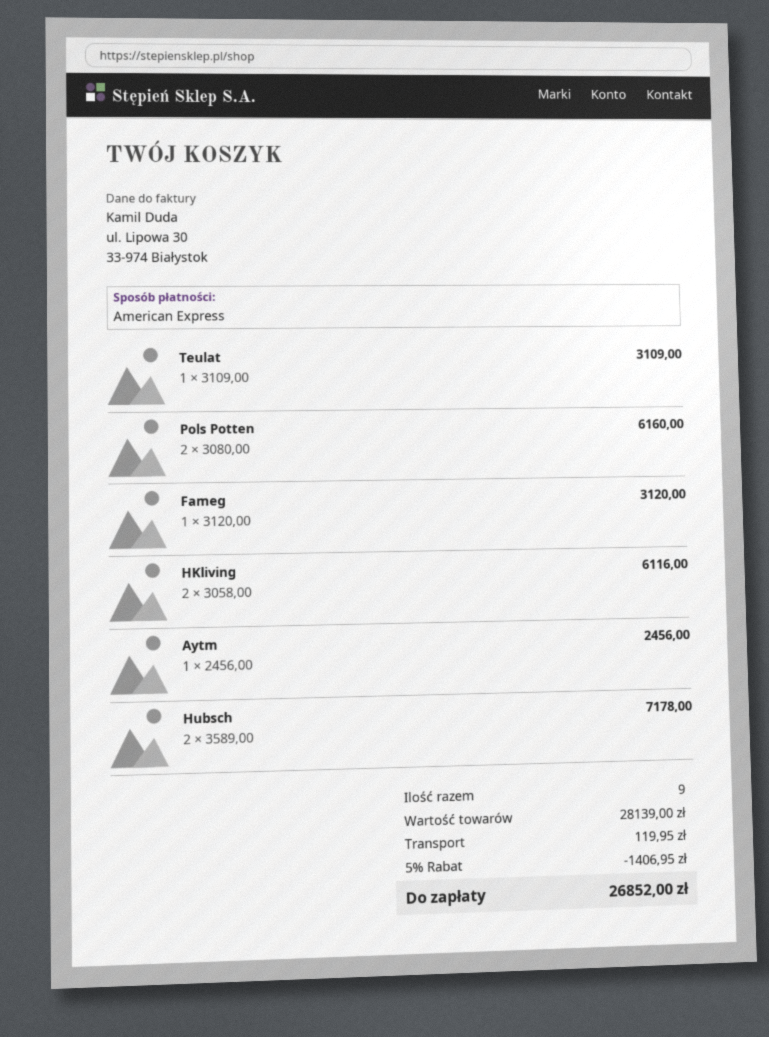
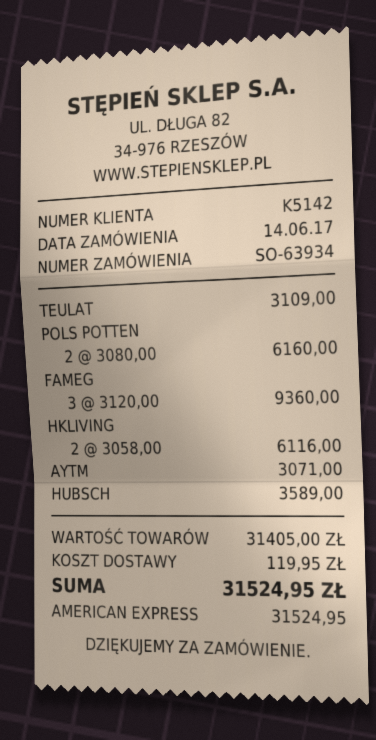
Fameg: 1 x 3120.00 = 3120.00 -> 3 x 3120.00 = 9360.00
Aytm: 1 x 2456.00 = 2456.00 -> 1 x 3071.00 = 3071.00
Hubsch: 2 x 3589.00 = 7178.00 -> 1 x 3589.00 = 3589.00
subtotal: 28139.00 -> 31405.00
discount: 5% = 1406.95 -> none
total: 26852.00 -> 31524.95

